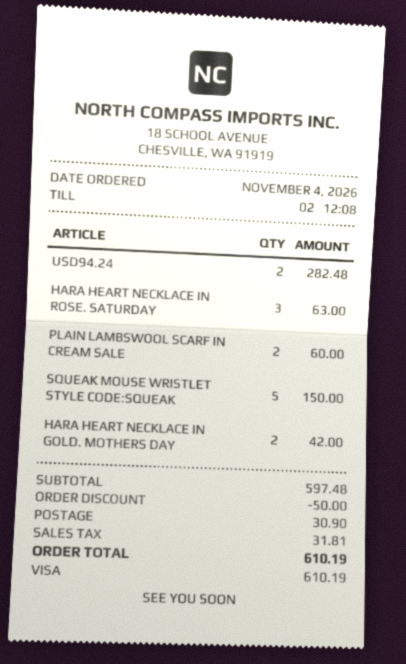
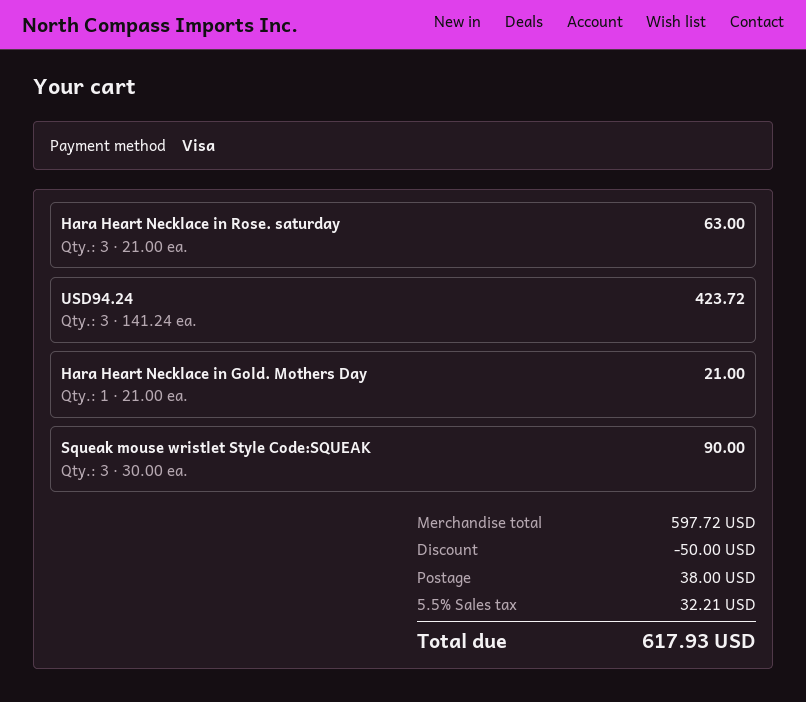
USD94.24: 2 for 282.48 -> 3 for 423.72
PLAIN LAMBSWOOL SCARF IN CREAM SALE: 2 for 60.00 -> none
SQUEAK MOUSE WRISTLET STYLE CODE:SQUEAK: 5 for 150.00 -> 3 for 90.00
HARA HEART NECKLACE IN GOLD. MOTHERS DAY: 2 for 42.00 -> 1 for 21.00
subtotal: 597.48 -> 597.72
shipping: 30.90 -> 38.00
tax: 31.81 -> 32.21
total: 610.19 -> 617.93

